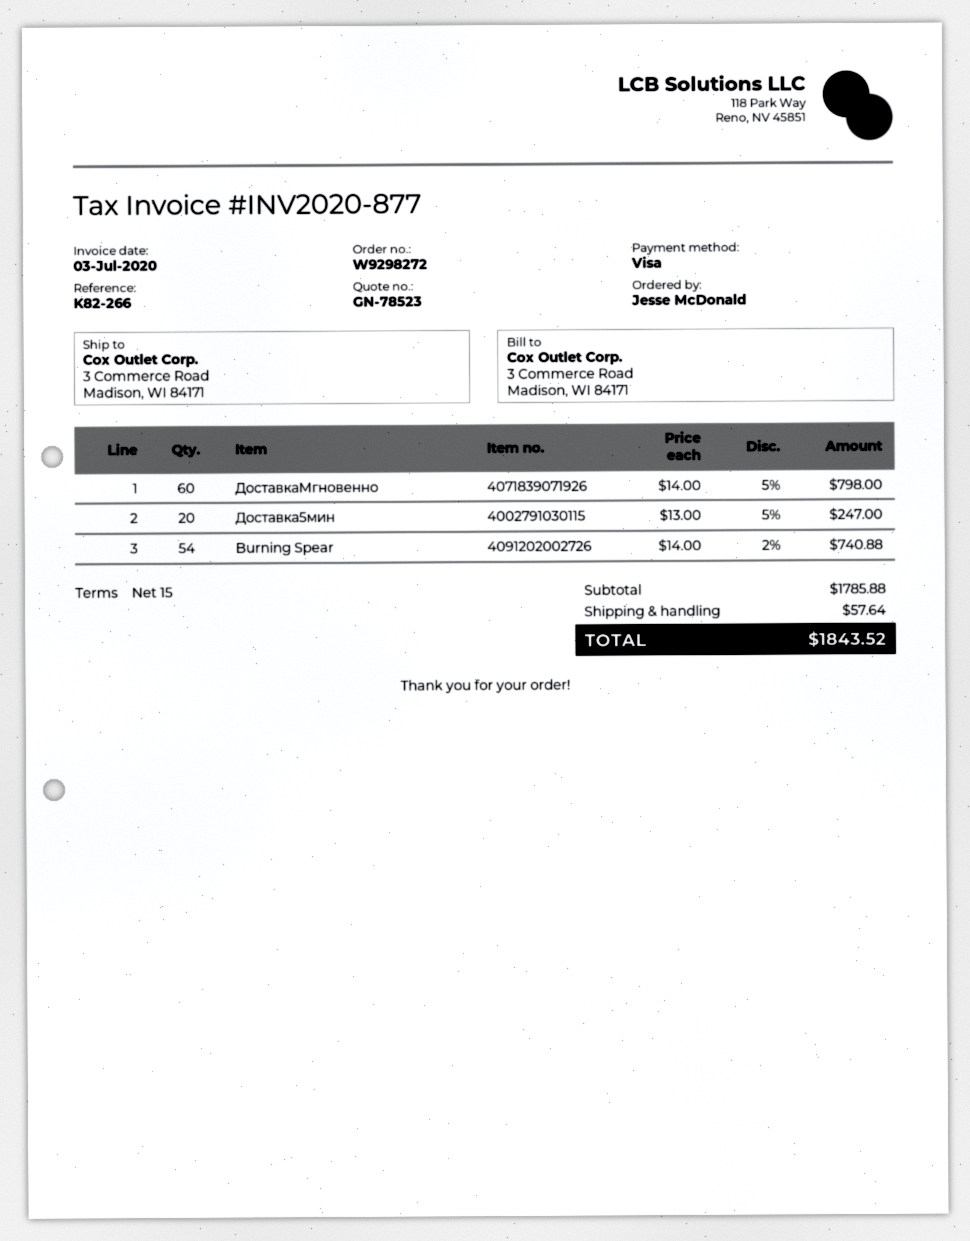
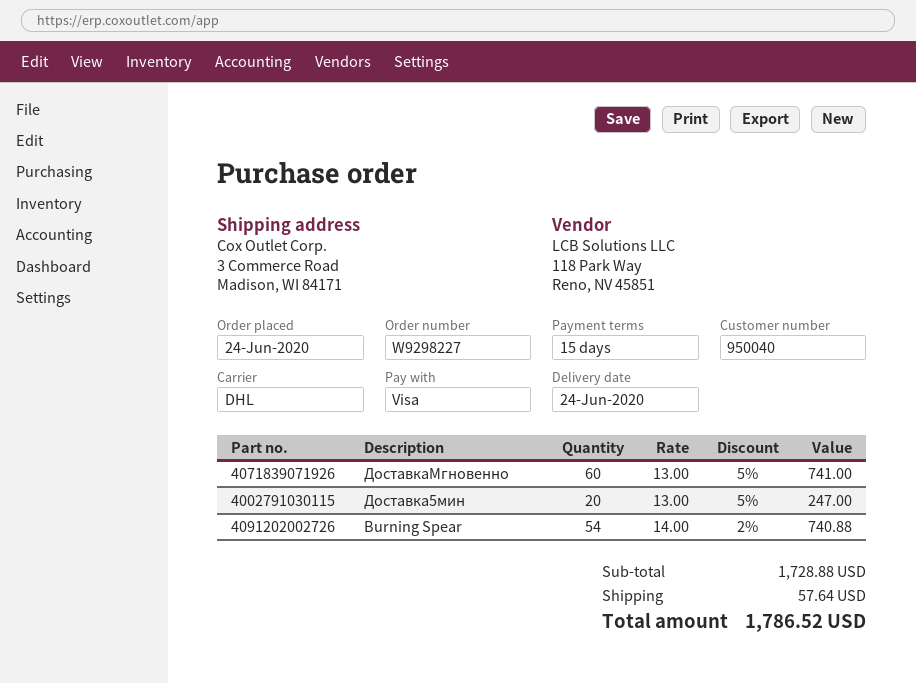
order number: W9298272 -> W9298227
ДоставкаМгновенно: 60 x 14.00 - 5% = 798.00 -> 60 x 13.00 - 5% = 741.00
subtotal: 1785.88 -> 1728.88
total: 1843.52 -> 1786.52

